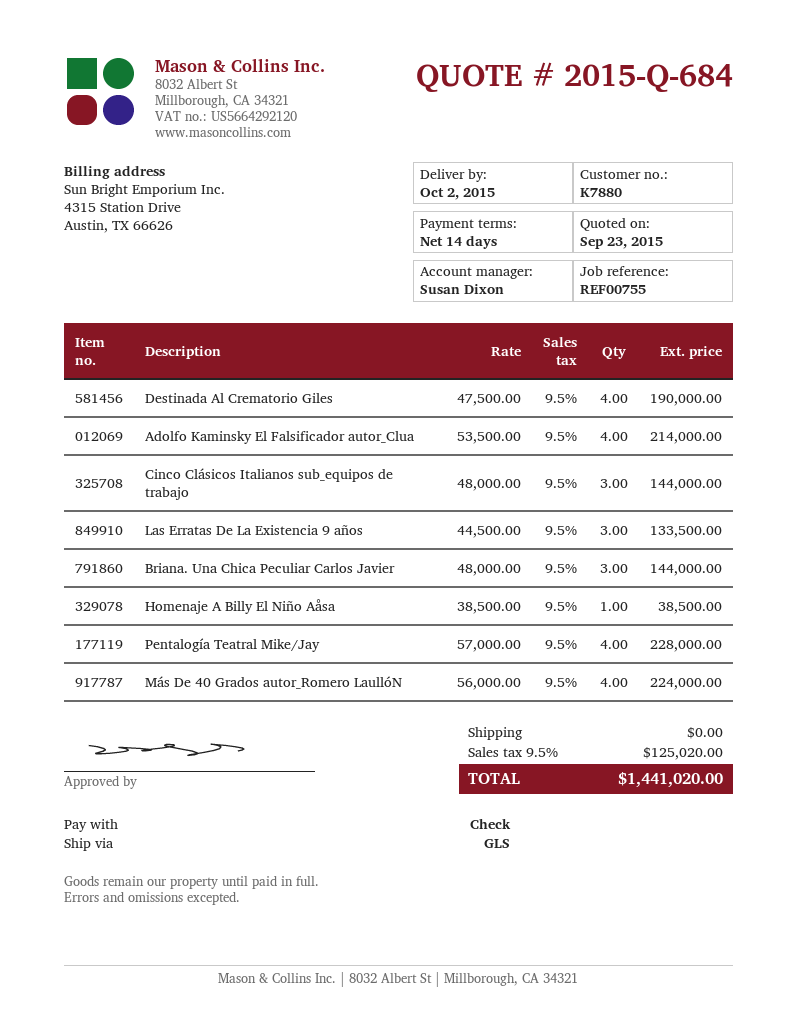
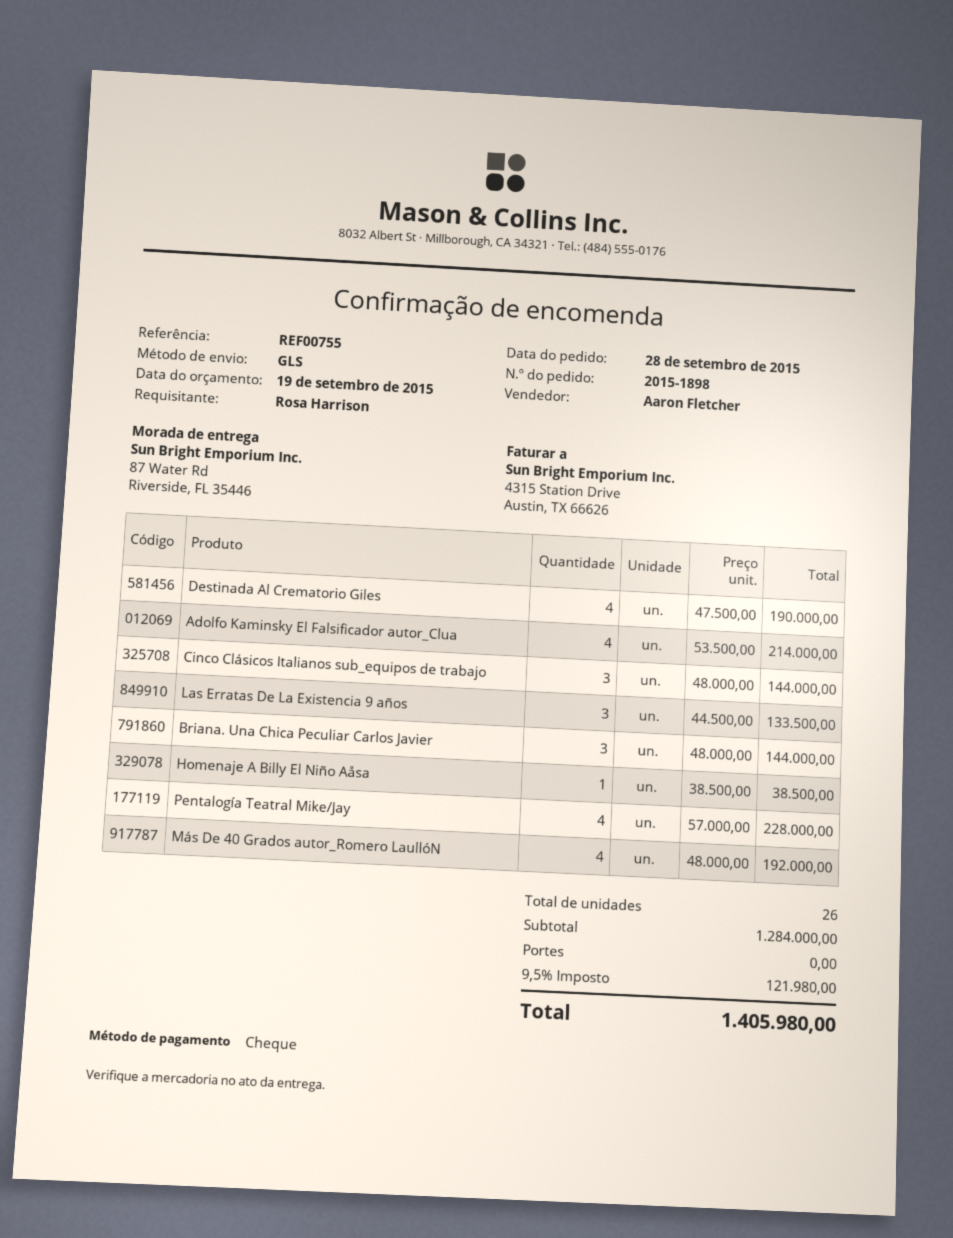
quote date: 2015-09-23 -> 2015-09-19
sales rep: Susan Dixon -> Aaron Fletcher
Más De 40 Grados autor_Romero LaullóN: 4 x 56000.00 = 224000.00 -> 4 x 48000.00 = 192000.00
tax: 9.5% = 125020.00 -> 9.5% = 121980.00
total: 1441020.00 -> 1405980.00

